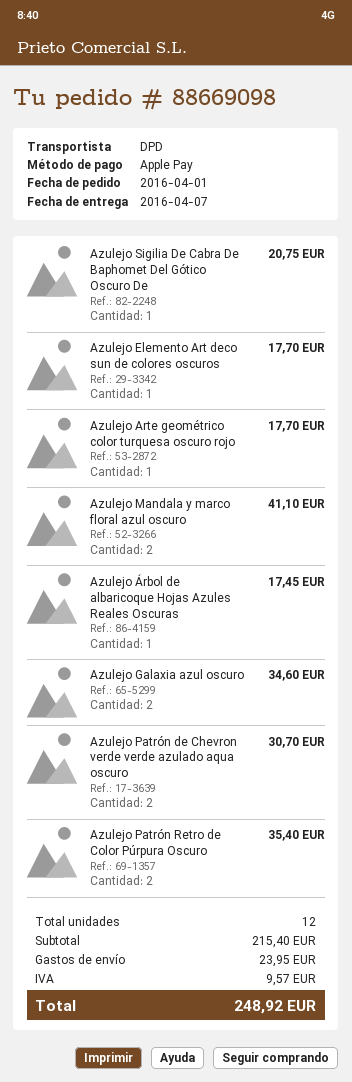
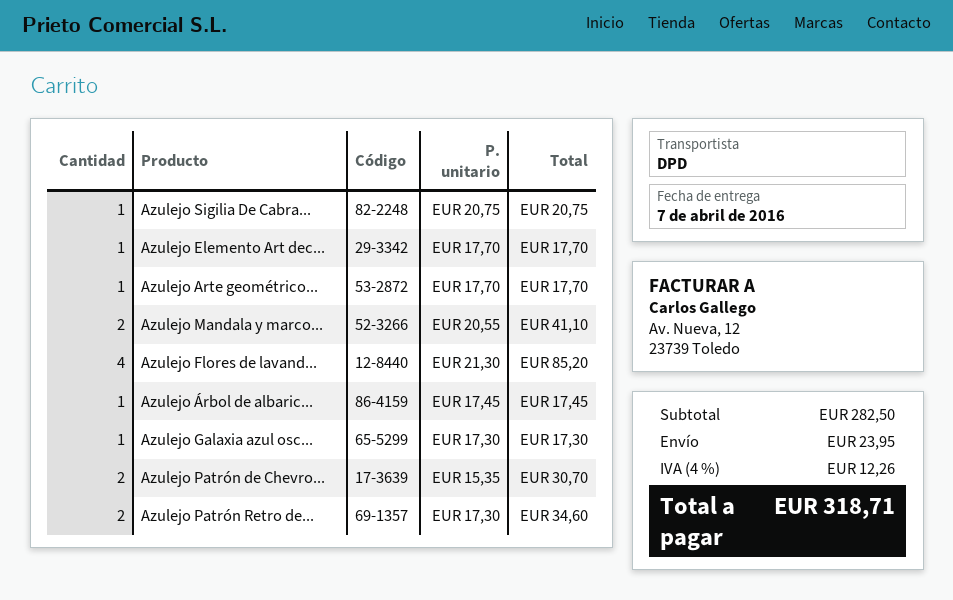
Azulejo Galaxia azul oscuro: 2 for 34.60 -> 1 for 17.30
Azulejo Patrón Retro de Color Púrpura Oscuro: 2 for 35.40 -> 2 for 34.60
Azulejo Flores de lavand...: none -> 4 for 85.20
subtotal: 215.40 -> 282.50
tax: 9.57 -> 12.26
total: 248.92 -> 318.71

